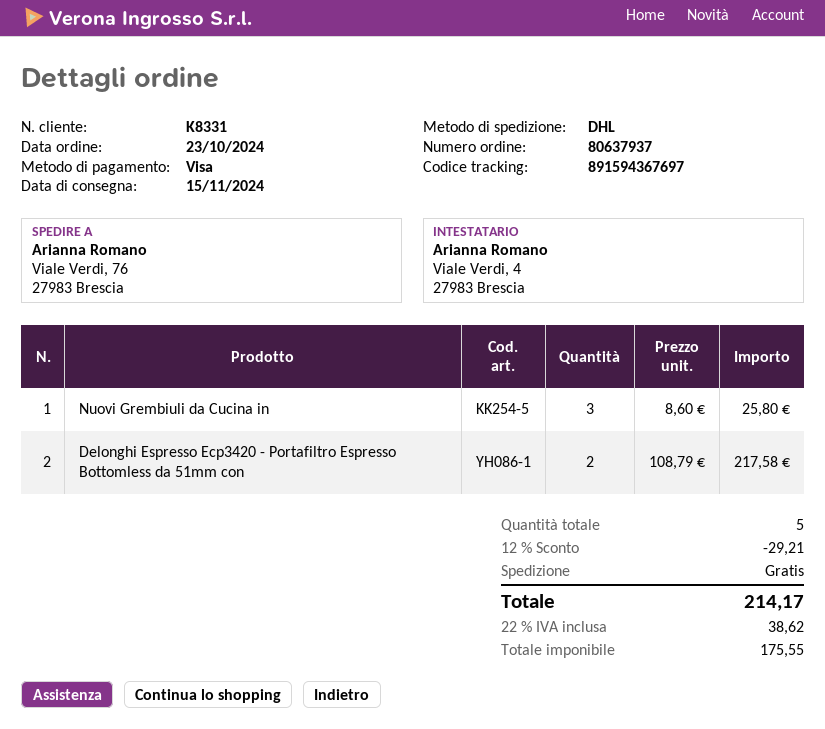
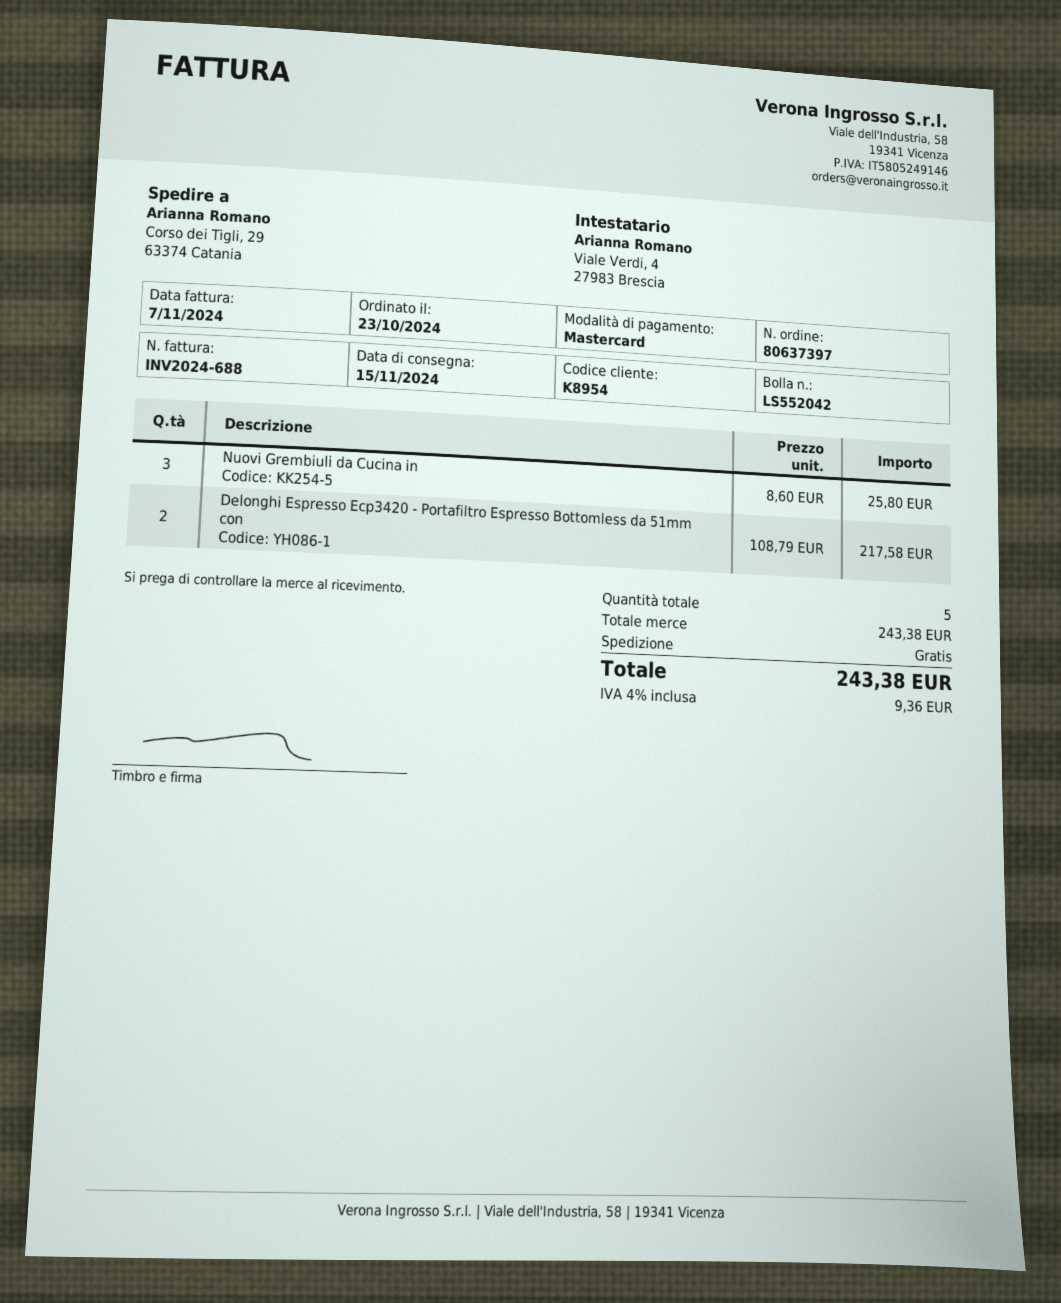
order number: 80637937 -> 80637397
customer number: K8331 -> K8954
payment method: Visa -> Mastercard
ship to: Viale Verdi, 76, 27983 Brescia -> Corso dei Tigli, 29, 63374 Catania
discount: 12% = 29.21 -> none
tax: 22% = 38.62 -> 4% = 9.36
total: 214.17 -> 243.38

